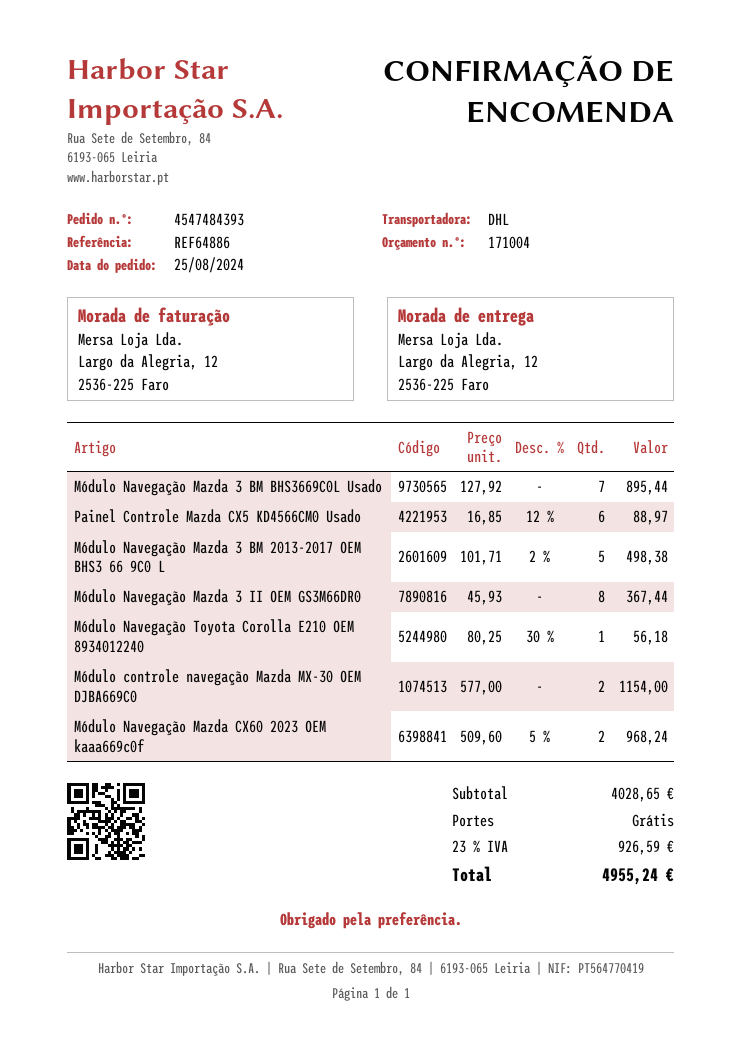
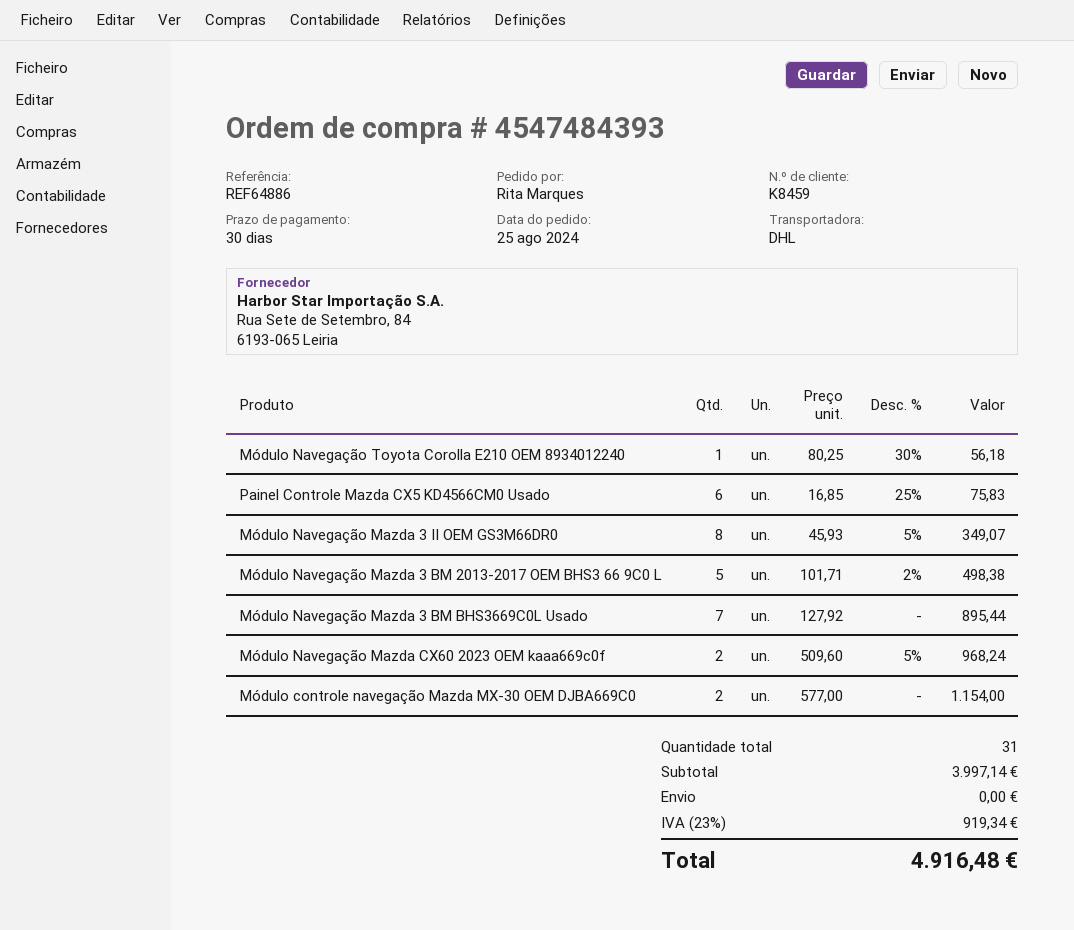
Painel Controle Mazda CX5 KD4566CM0 Usado: 6 x 16.85 - 12% = 88.97 -> 6 x 16.85 - 25% = 75.83
Módulo Navegação Mazda 3 II OEM GS3M66DR0: 8 x 45.93 = 367.44 -> 8 x 45.93 - 5% = 349.07
subtotal: 4028.65 -> 3997.14
tax: 23% = 926.59 -> 23% = 919.34
total: 4955.24 -> 4916.48

